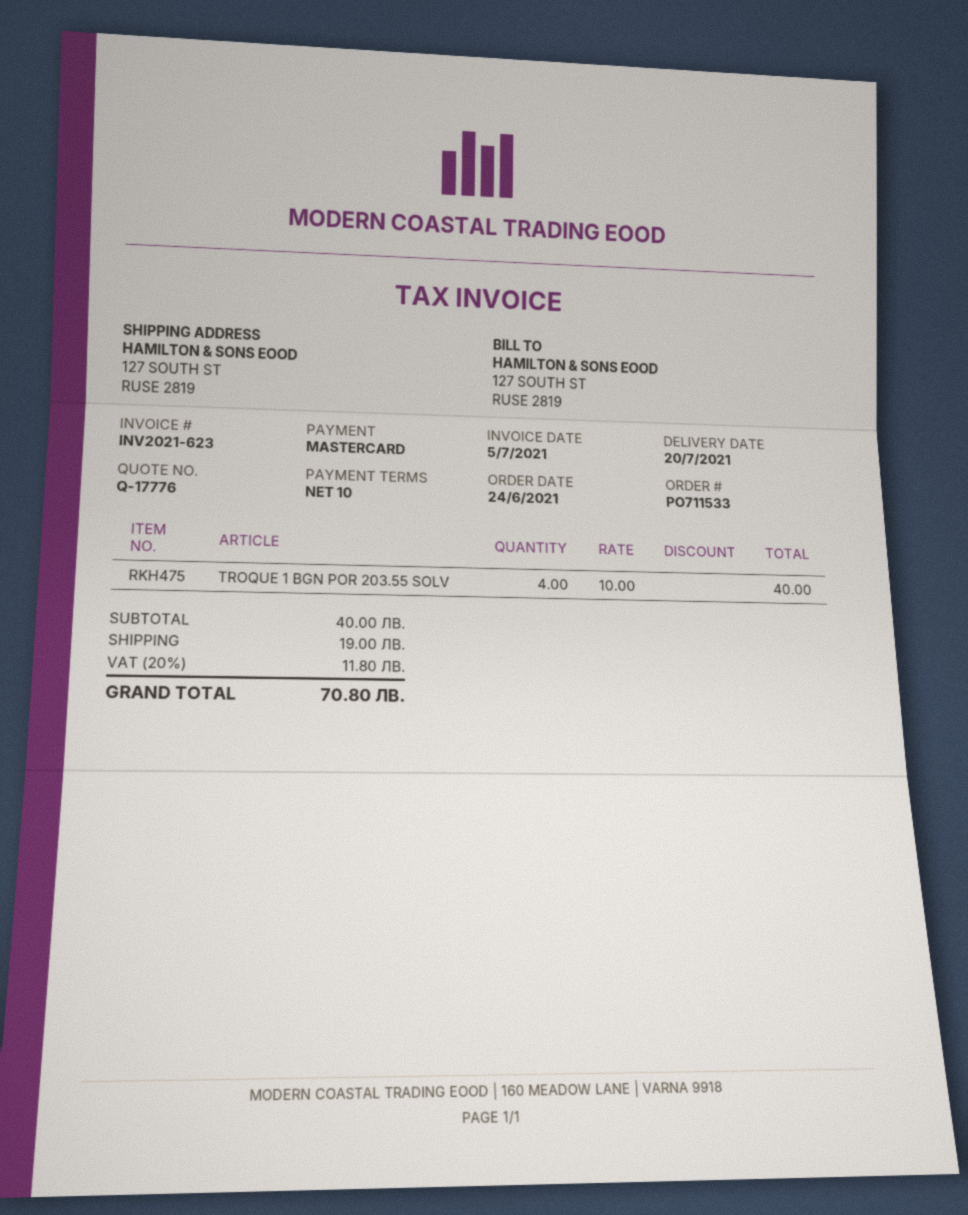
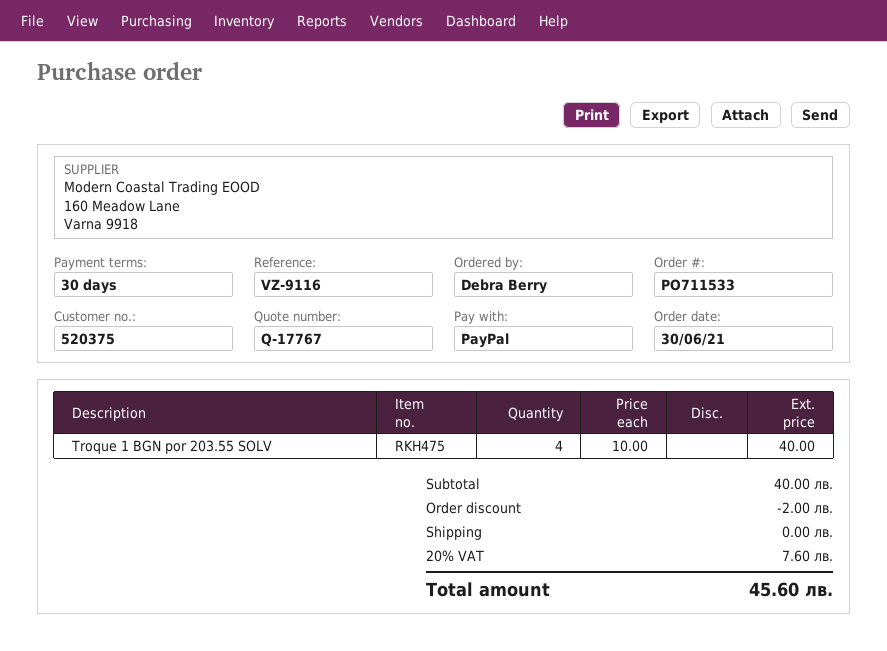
quote number: Q-17776 -> Q-17767
order date: 2021-06-24 -> 2021-06-30
payment terms: 10 days -> 30 days
payment method: Mastercard -> PayPal
discount: none -> 2.00
shipping: 19.00 -> 0.00
tax: 20% = 11.80 -> 20% = 7.60
total: 70.80 -> 45.60

